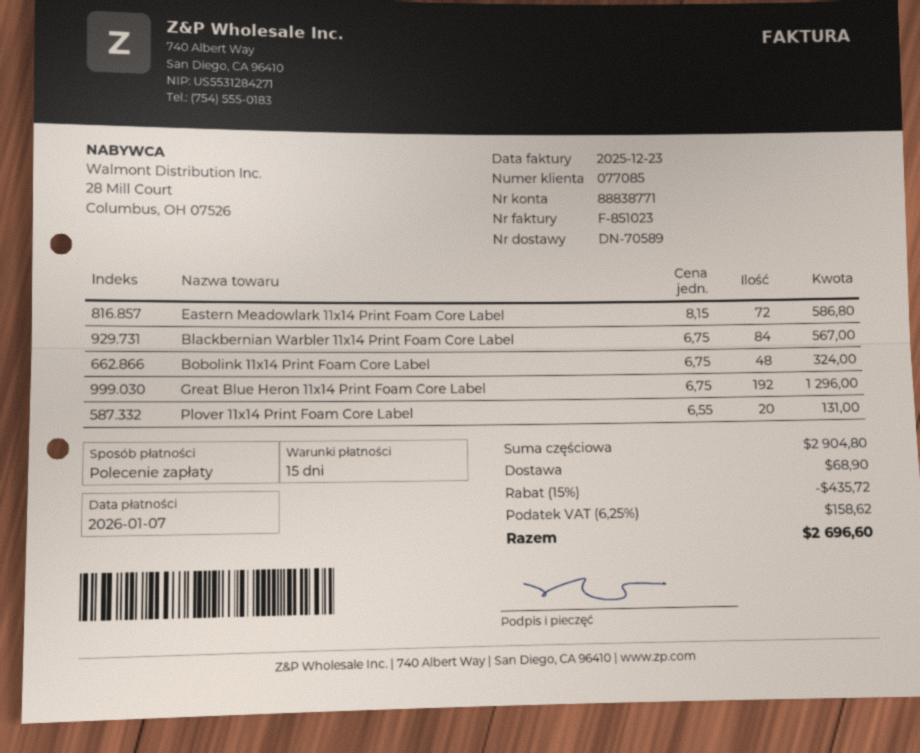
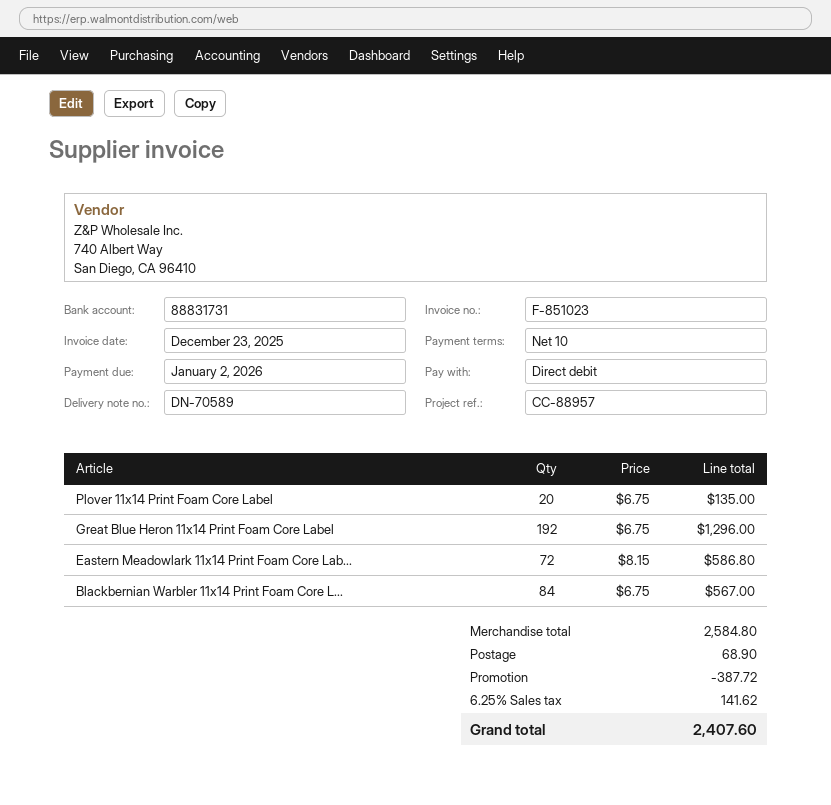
payment terms: 15 days -> 10 days
due date: 2026-01-07 -> 2026-01-02
bank account: 88838771 -> 88831731
Bobolink 11x14 Print Foam Core Label: 48 x 6.75 = 324.00 -> none
Plover 11x14 Print Foam Core Label: 20 x 6.55 = 131.00 -> 20 x 6.75 = 135.00
subtotal: 2904.80 -> 2584.80
discount: 435.72 -> 387.72
tax: 6.25% = 158.62 -> 6.25% = 141.62
total: 2696.60 -> 2407.60

